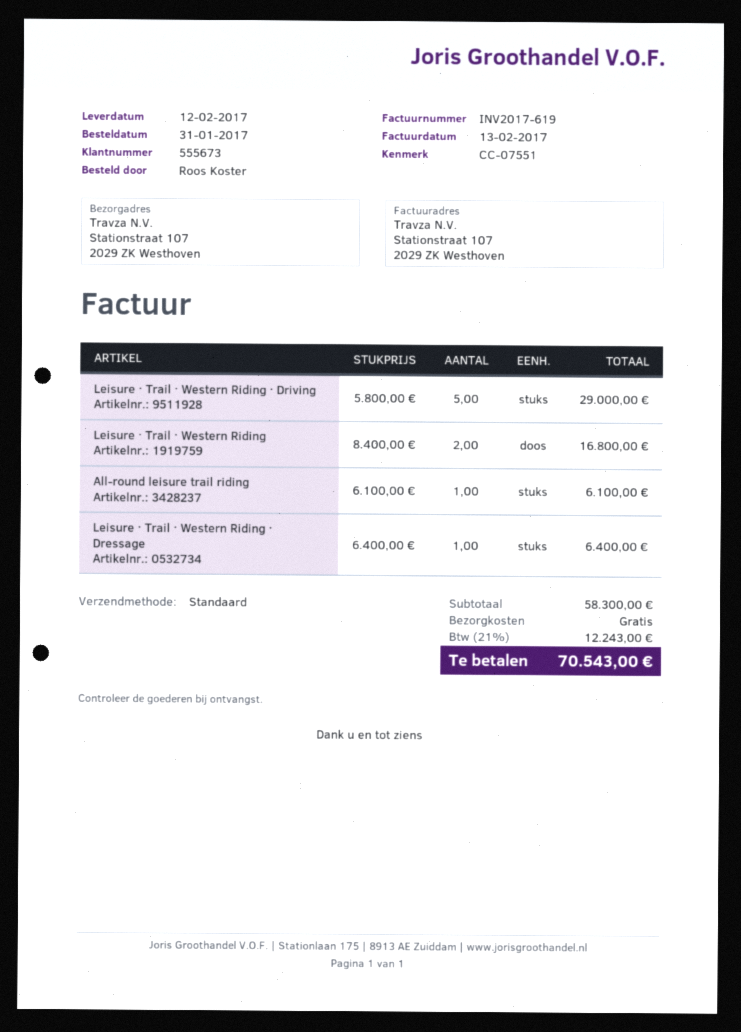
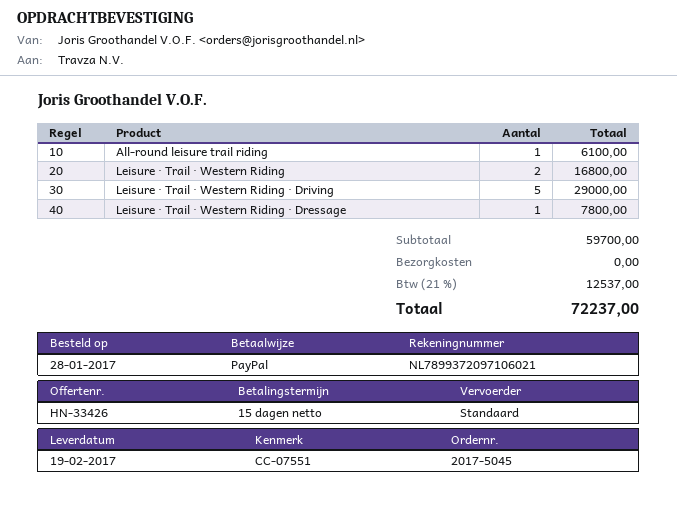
order date: 2017-01-31 -> 2017-01-28
delivery date: 2017-02-12 -> 2017-02-19
Leisure · Trail · Western Riding · Dressage: 1 for 6400.00 -> 1 for 7800.00
subtotal: 58300.00 -> 59700.00
tax: 21% = 12243.00 -> 21% = 12537.00
total: 70543.00 -> 72237.00

